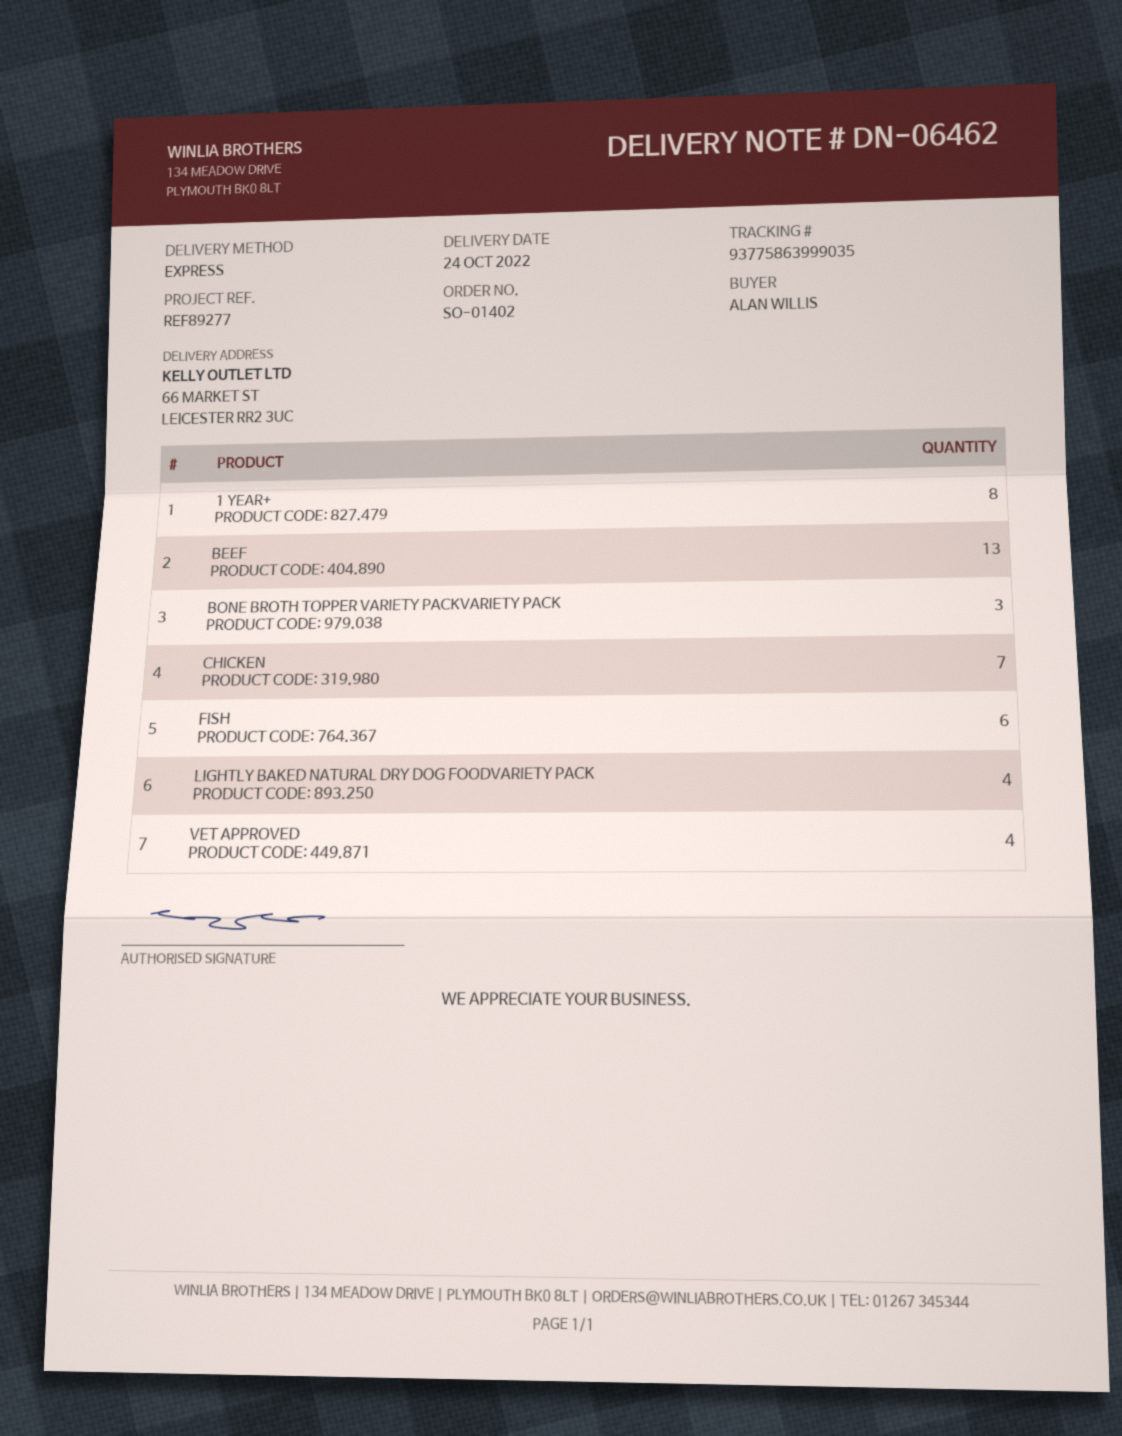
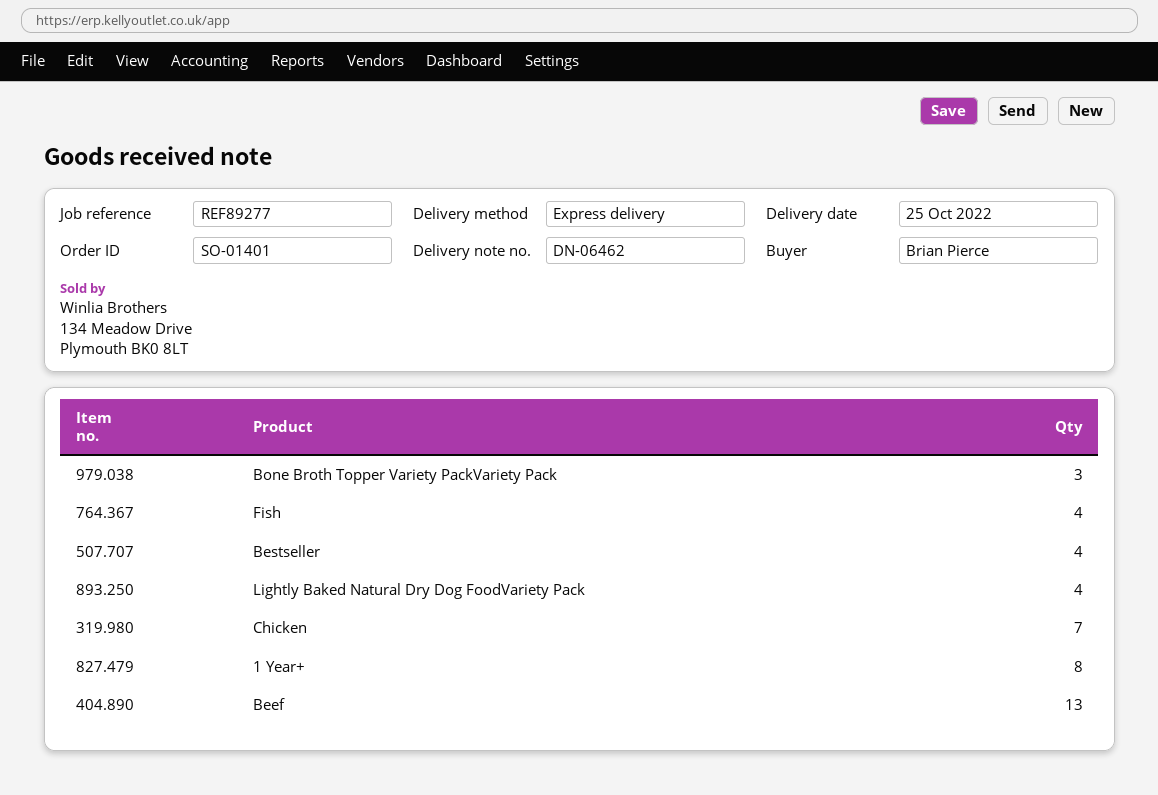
order number: SO-01402 -> SO-01401
delivery date: 2022-10-24 -> 2022-10-25
ordered by: ALAN WILLIS -> Brian Pierce
FISH: 6 -> 4
VET APPROVED: 4 -> none
Bestseller: none -> 4

